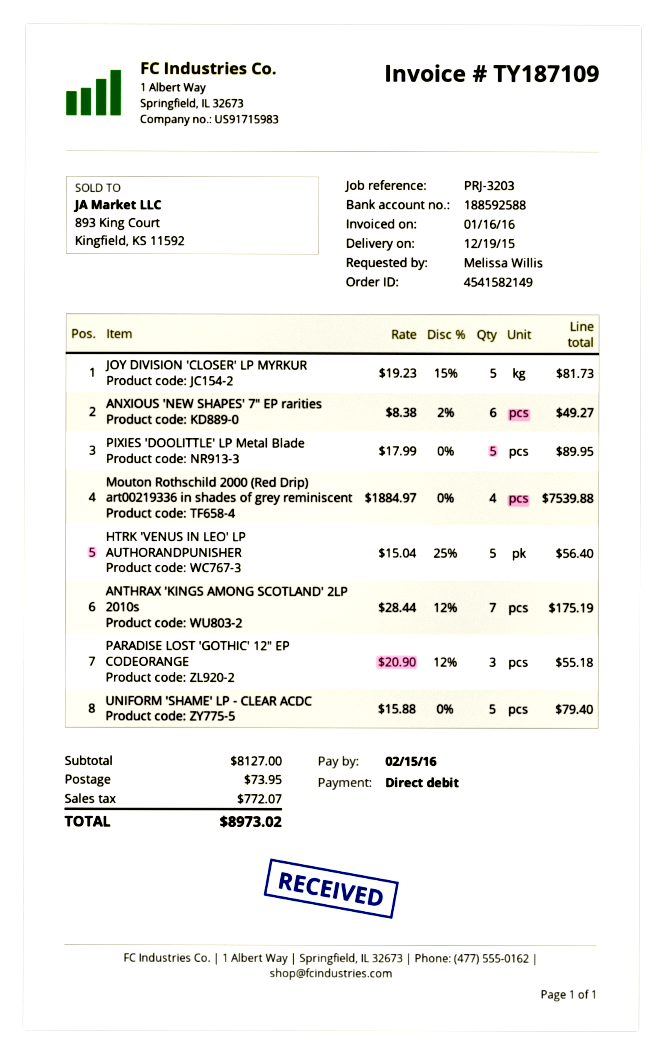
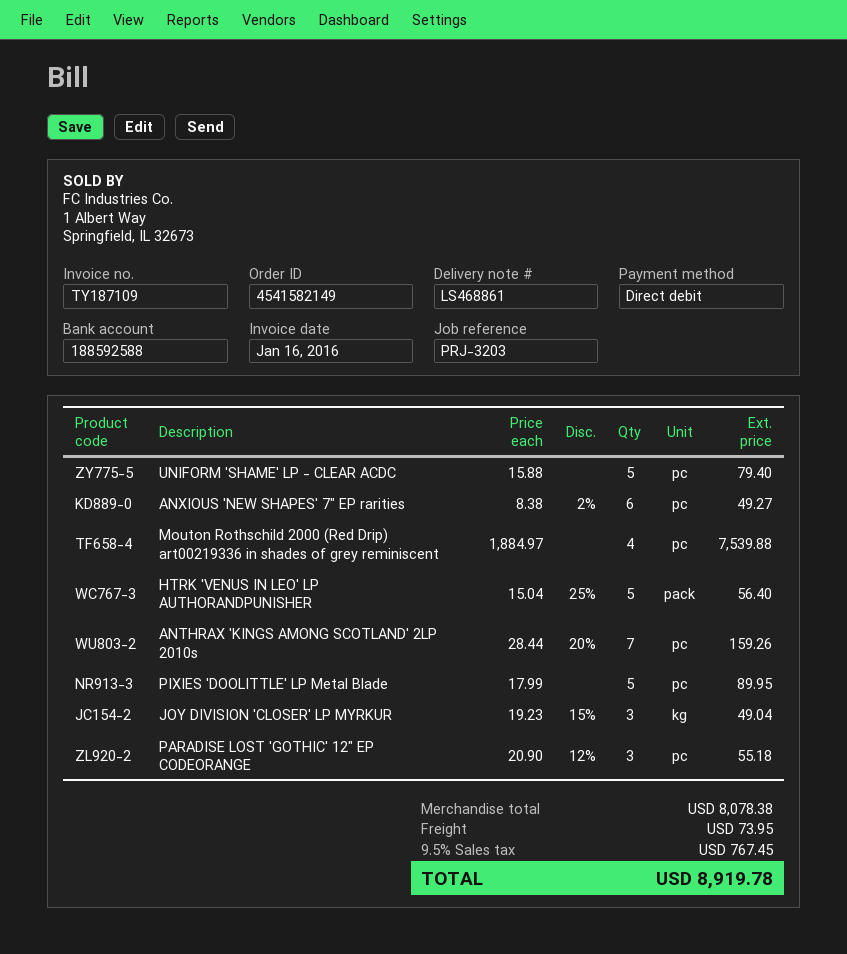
JOY DIVISION 'CLOSER' LP MYRKUR: 5 x 19.23 - 15% = 81.73 -> 3 x 19.23 - 15% = 49.04
ANTHRAX 'KINGS AMONG SCOTLAND' 2LP 2010s: 7 x 28.44 - 12% = 175.19 -> 7 x 28.44 - 20% = 159.26
subtotal: 8127.00 -> 8078.38
tax: 772.07 -> 767.45
total: 8973.02 -> 8919.78

